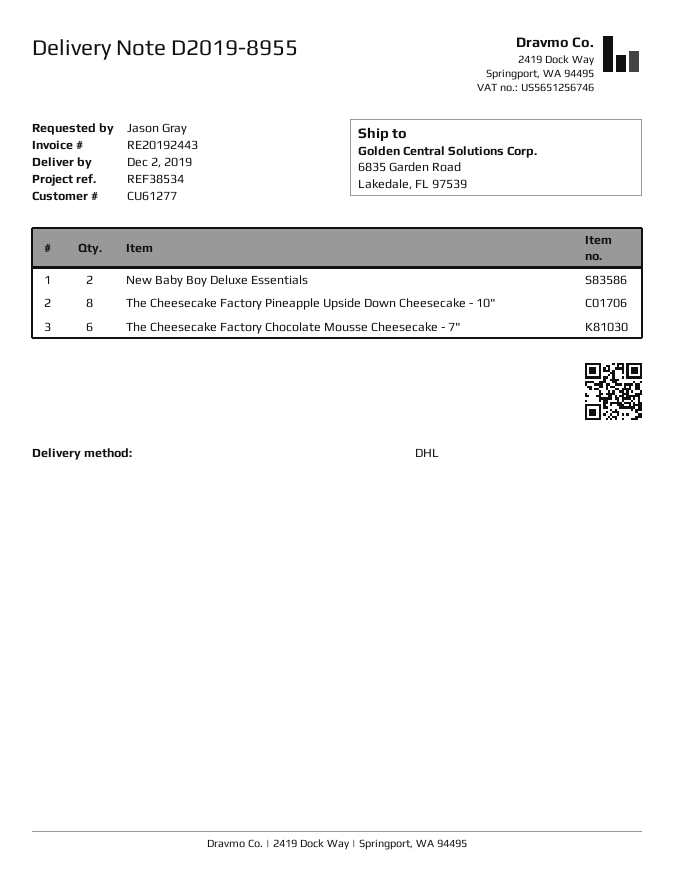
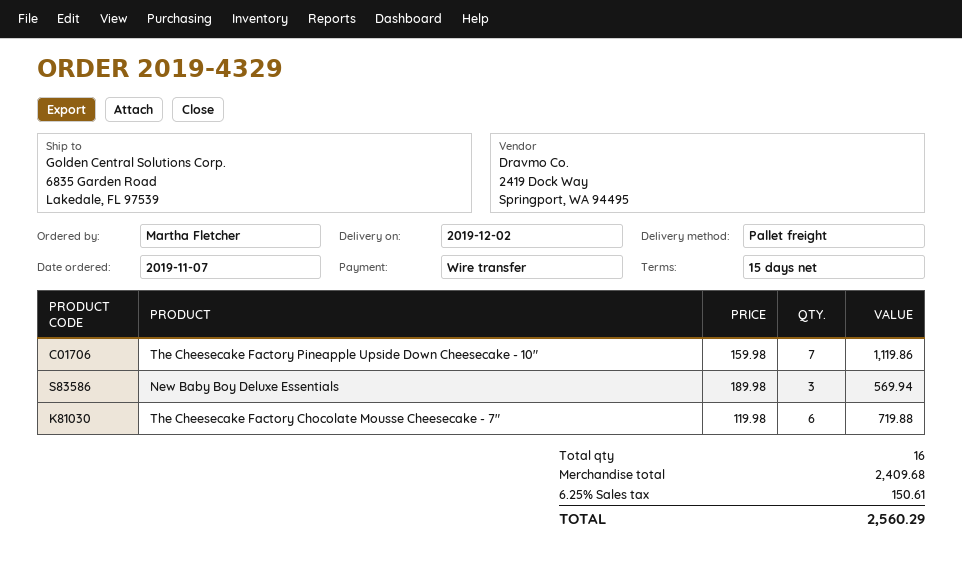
ordered by: Jason Gray -> Martha Fletcher
shipping method: DHL -> pallet freight
New Baby Boy Deluxe Essentials: 2 -> 3
The Cheesecake Factory Pineapple Upside Down Cheesecake - 10": 8 -> 7

